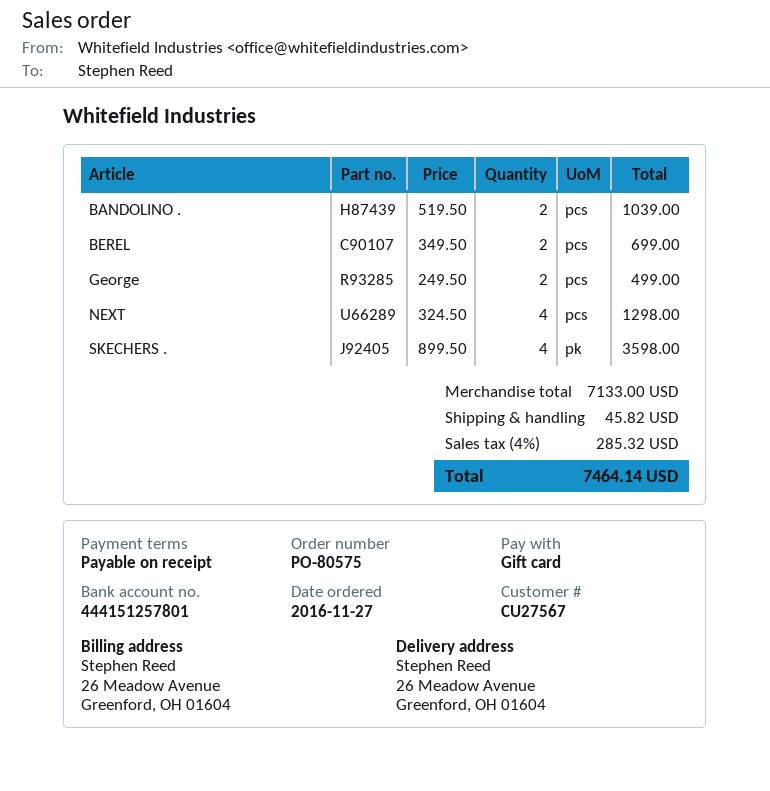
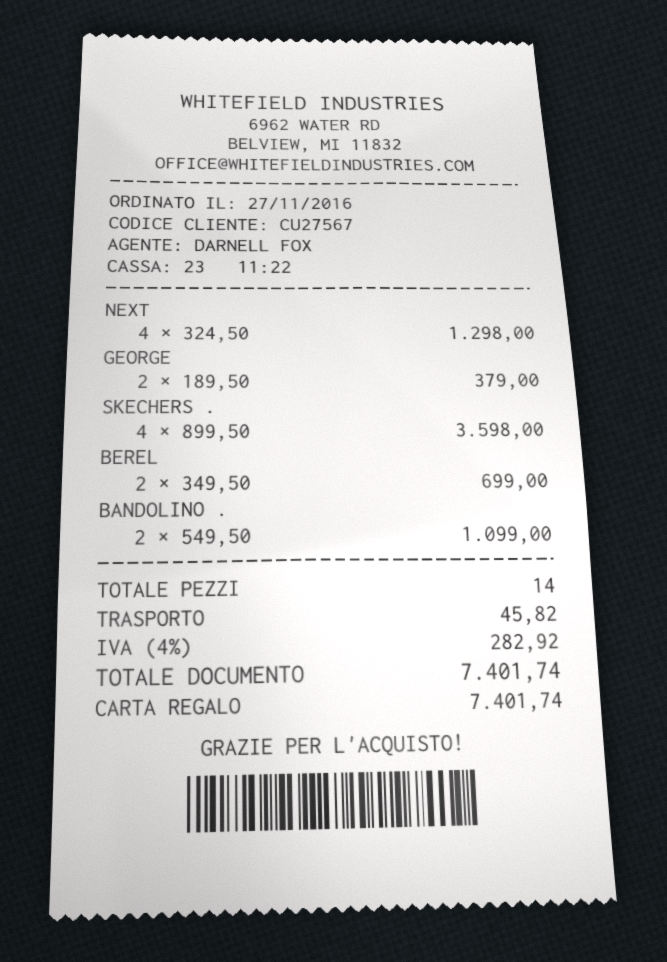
BANDOLINO .: 2 x 519.50 = 1039.00 -> 2 x 549.50 = 1099.00
George: 2 x 249.50 = 499.00 -> 2 x 189.50 = 379.00
tax: 4% = 285.32 -> 4% = 282.92
total: 7464.14 -> 7401.74

